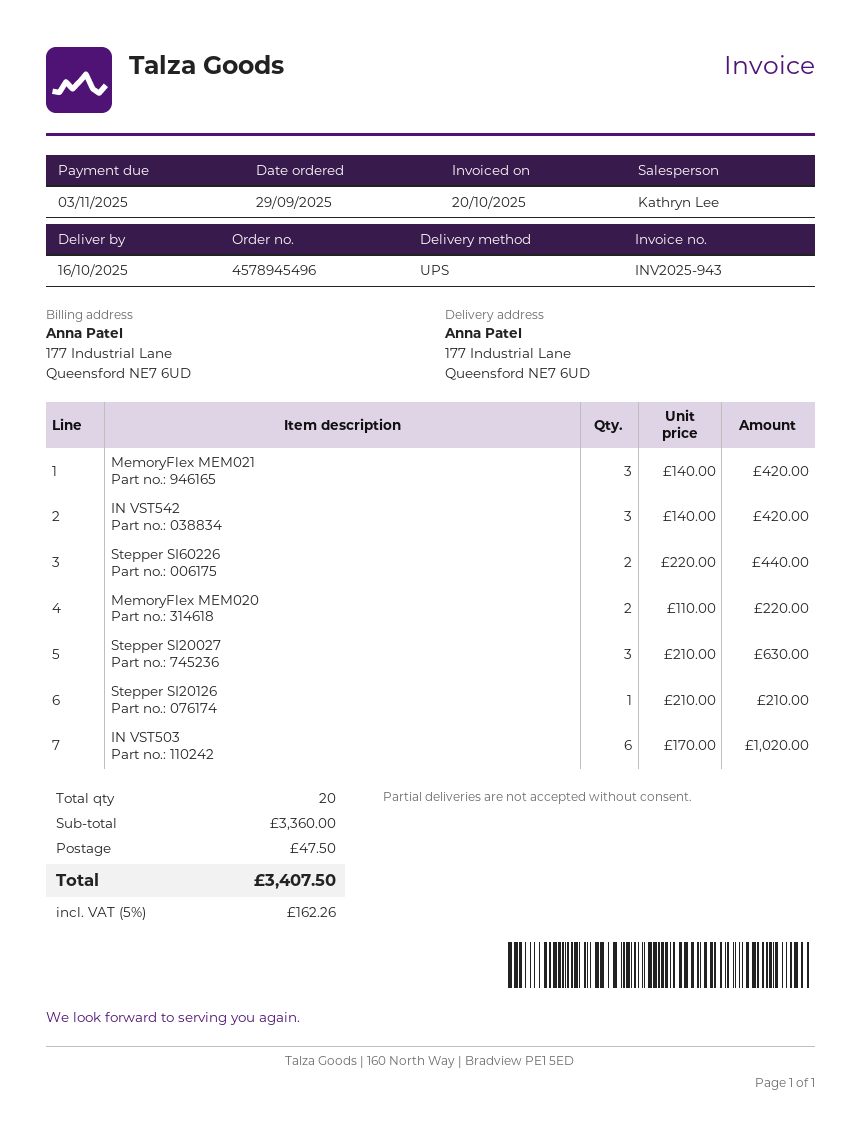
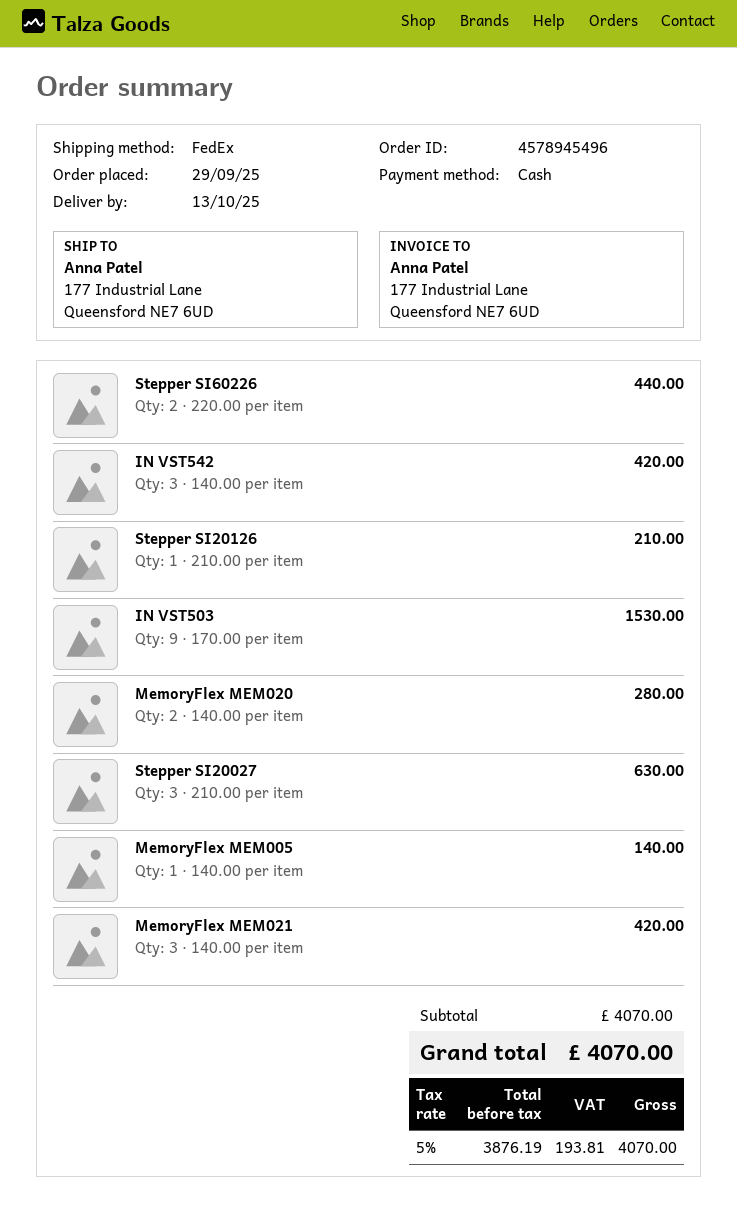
delivery date: 2025-10-16 -> 2025-10-13
shipping method: UPS -> FedEx
MemoryFlex MEM020: 2 x 110.00 = 220.00 -> 2 x 140.00 = 280.00
IN VST503: 6 x 170.00 = 1020.00 -> 9 x 170.00 = 1530.00
MemoryFlex MEM005: none -> 1 x 140.00 = 140.00
subtotal: 3360.00 -> 4070.00
shipping: 47.50 -> none
tax: 5% = 162.26 -> 5% = 193.81
total: 3407.50 -> 4070.00

